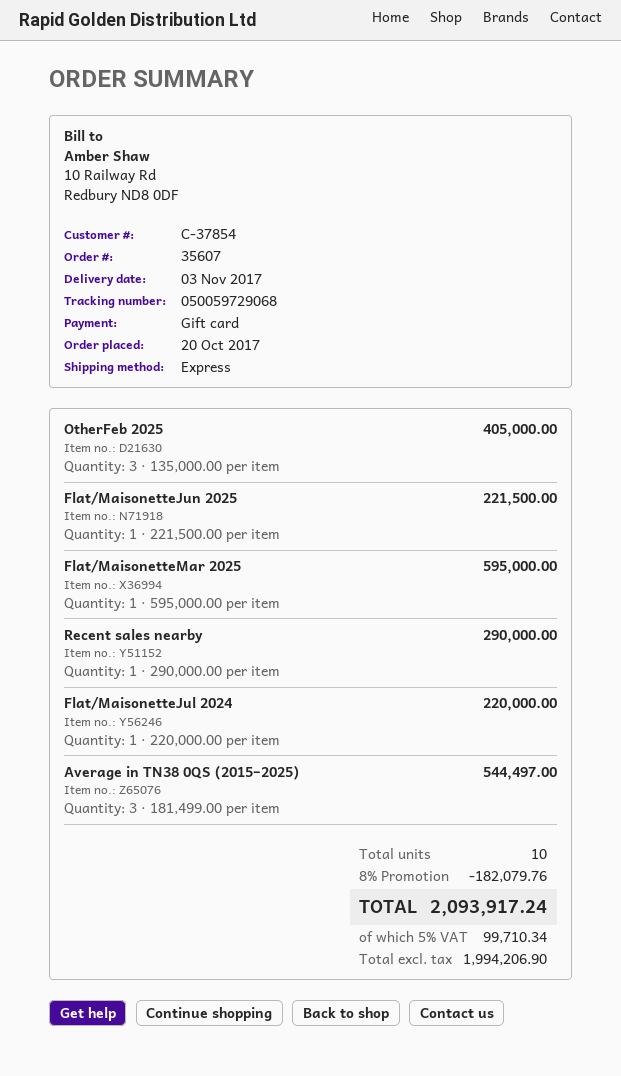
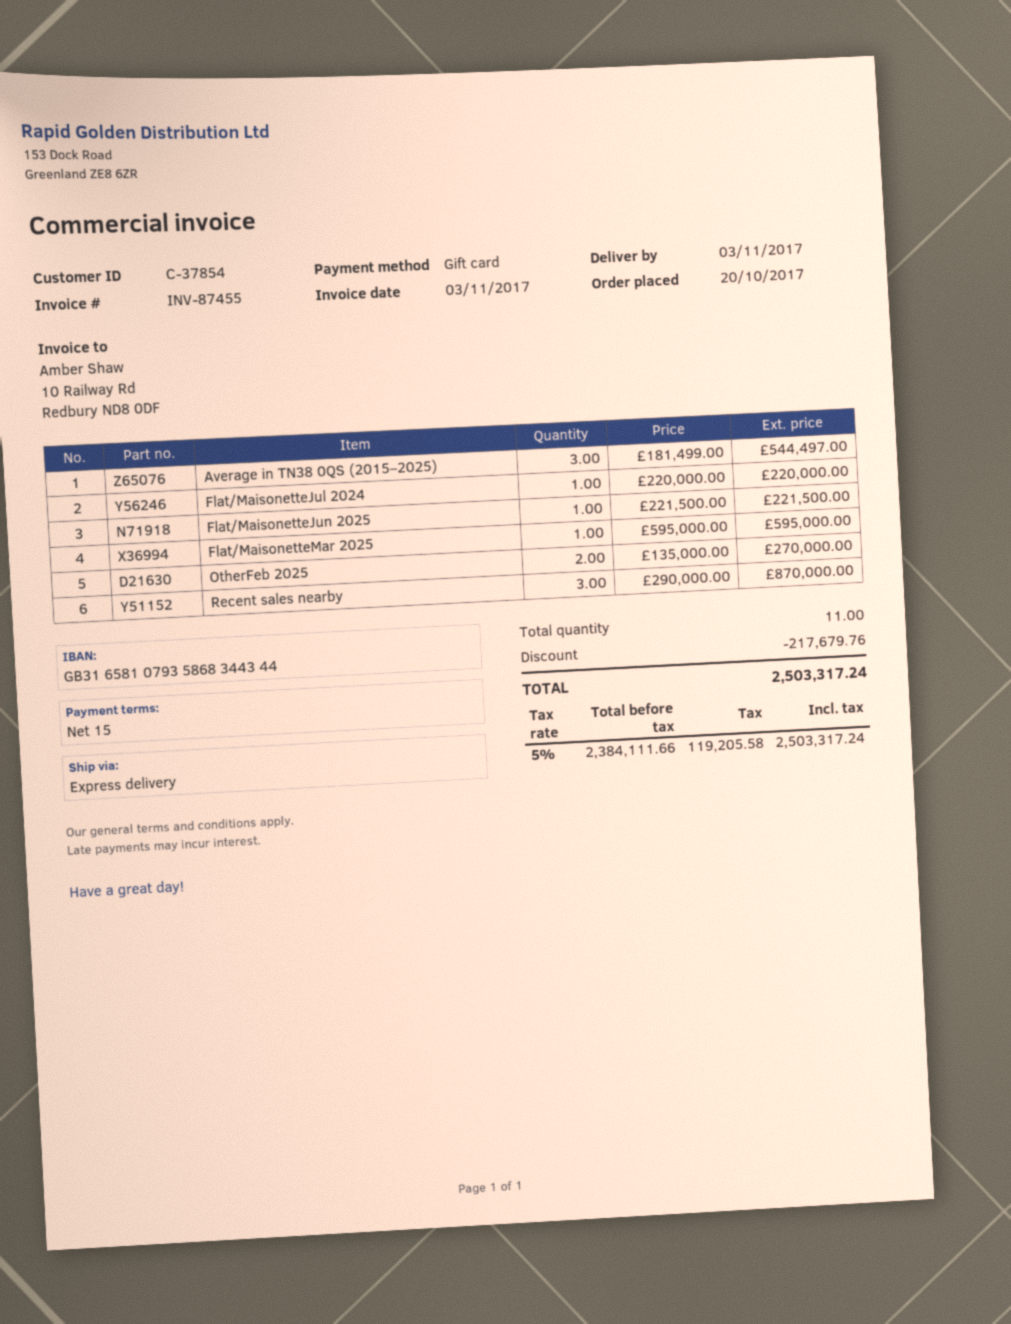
OtherFeb 2025: 3 x 135000.00 = 405000.00 -> 2 x 135000.00 = 270000.00
Recent sales nearby: 1 x 290000.00 = 290000.00 -> 3 x 290000.00 = 870000.00
total quantity: 10 -> 11
discount: 182079.76 -> 217679.76
net: 1994206.90 -> 2384111.66
tax: 5% = 99710.34 -> 5% = 119205.58
total: 2093917.24 -> 2503317.24

